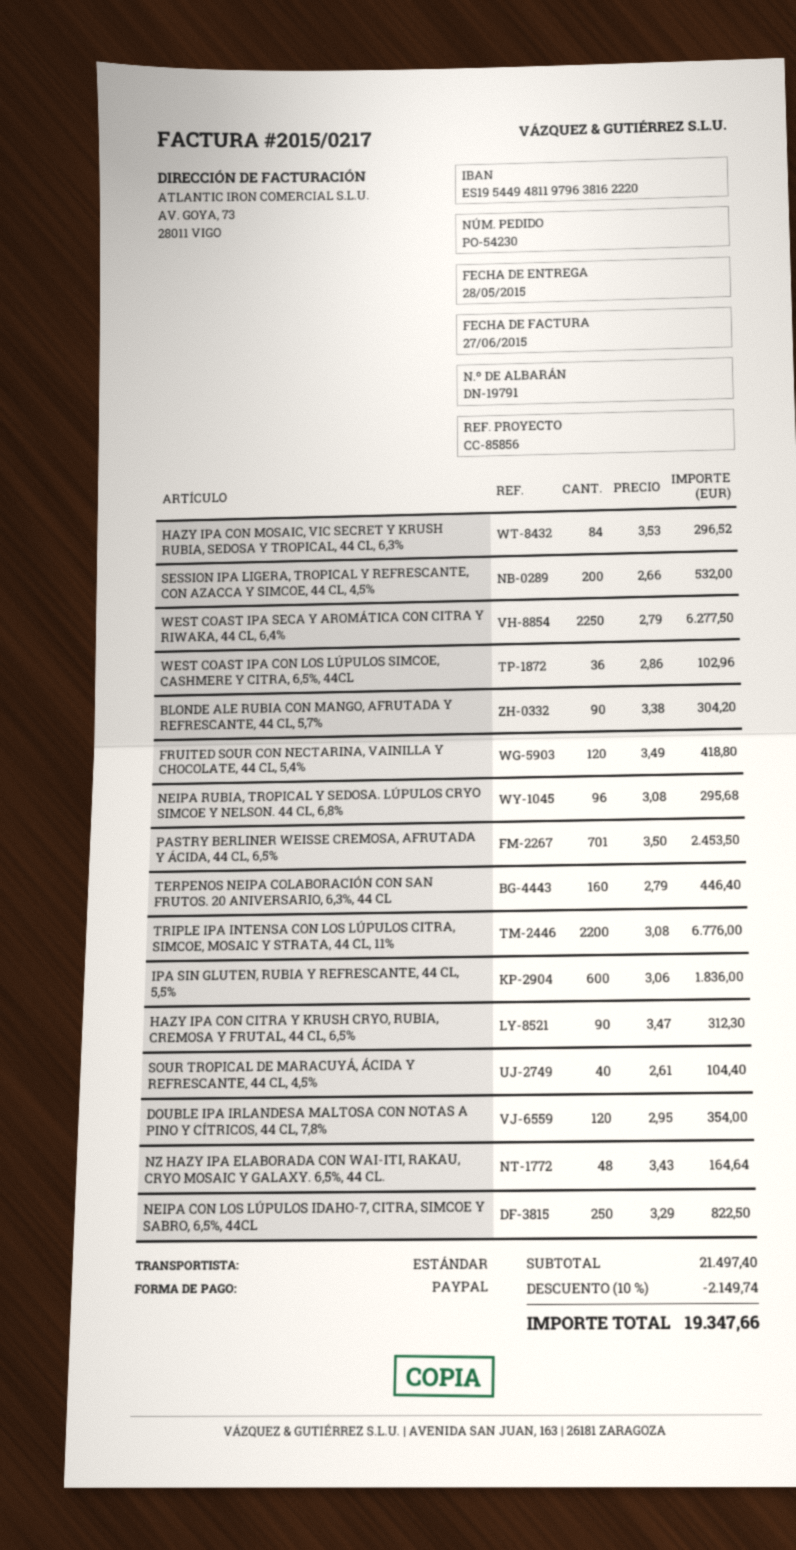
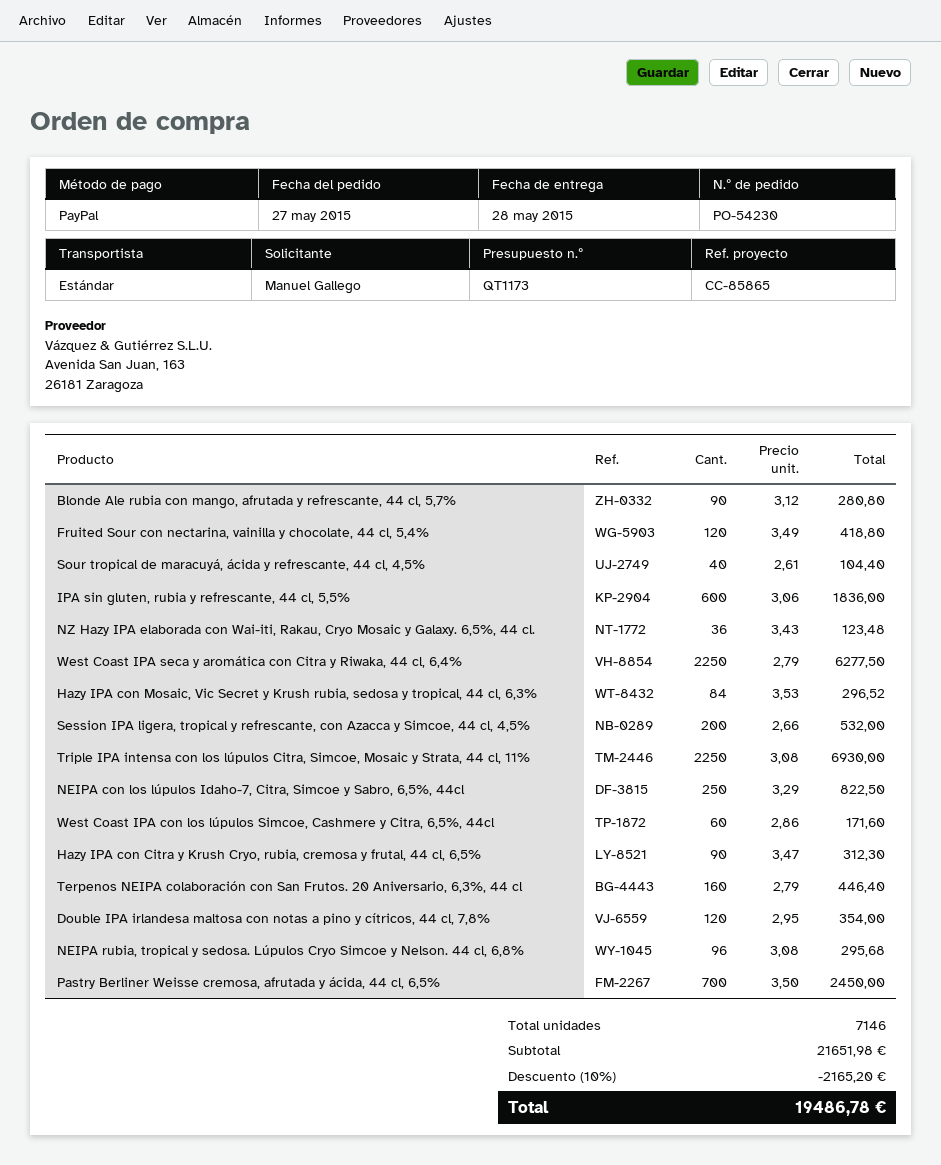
reference: CC-85856 -> CC-85865
WEST COAST IPA CON LOS LÚPULOS SIMCOE, CASHMERE Y CITRA, 6,5%, 44CL: 36 x 2.86 = 102.96 -> 60 x 2.86 = 171.60
BLONDE ALE RUBIA CON MANGO, AFRUTADA Y REFRESCANTE, 44 CL, 5,7%: 90 x 3.38 = 304.20 -> 90 x 3.12 = 280.80
PASTRY BERLINER WEISSE CREMOSA, AFRUTADA Y ÁCIDA, 44 CL, 6,5%: 701 x 3.50 = 2453.50 -> 700 x 3.50 = 2450.00
TRIPLE IPA INTENSA CON LOS LÚPULOS CITRA, SIMCOE, MOSAIC Y STRATA, 44 CL, 11%: 2200 x 3.08 = 6776.00 -> 2250 x 3.08 = 6930.00
NZ HAZY IPA ELABORADA CON WAI-ITI, RAKAU, CRYO MOSAIC Y GALAXY. 6,5%, 44 CL.: 48 x 3.43 = 164.64 -> 36 x 3.43 = 123.48
subtotal: 21497.40 -> 21651.98
discount: 10% = 2149.74 -> 10% = 2165.20
total: 19347.66 -> 19486.78

